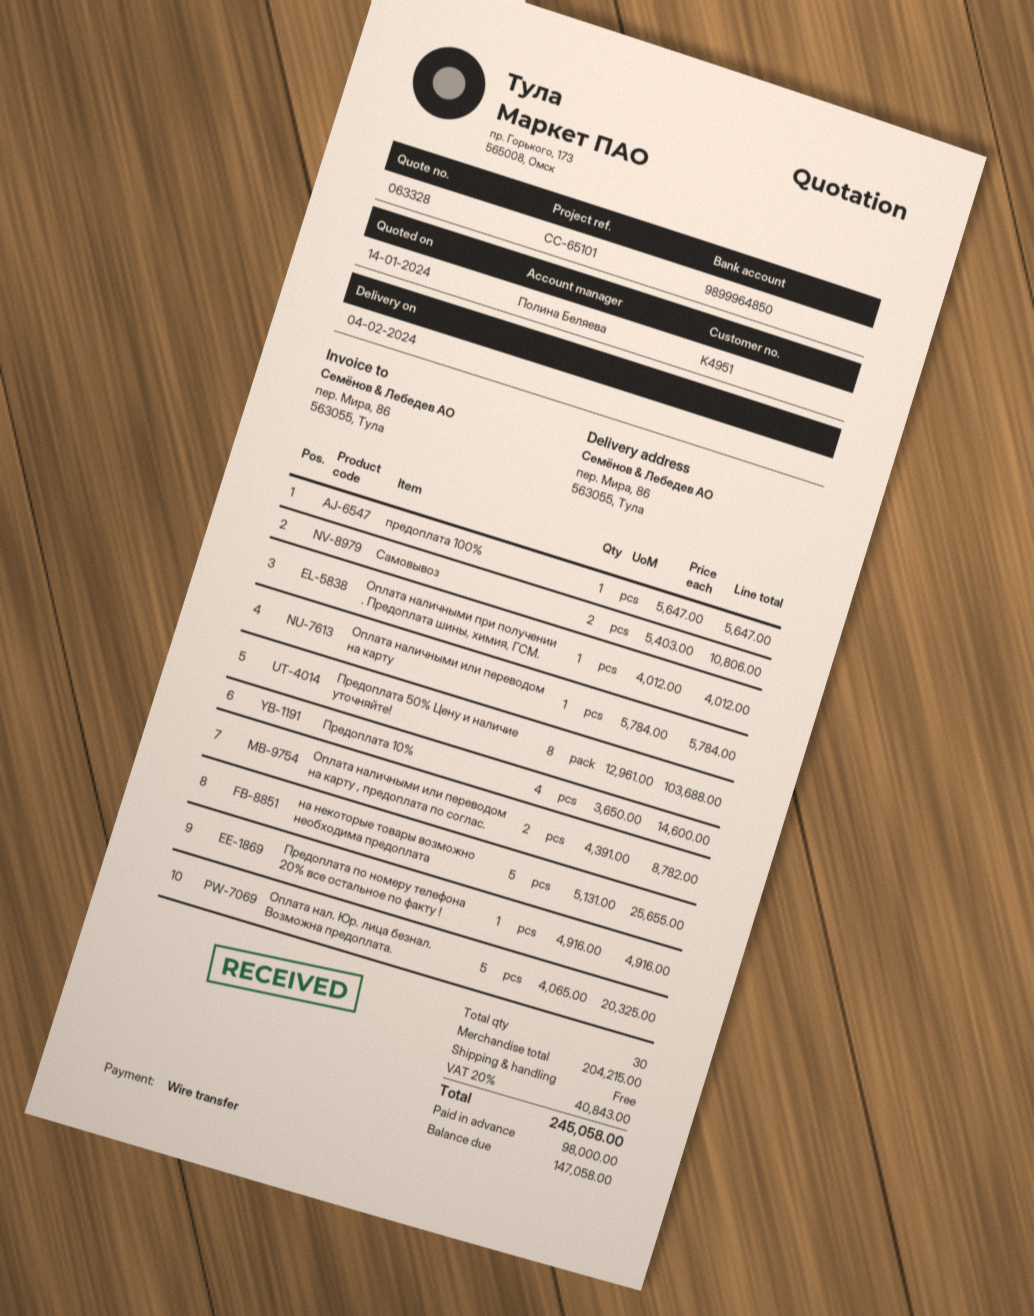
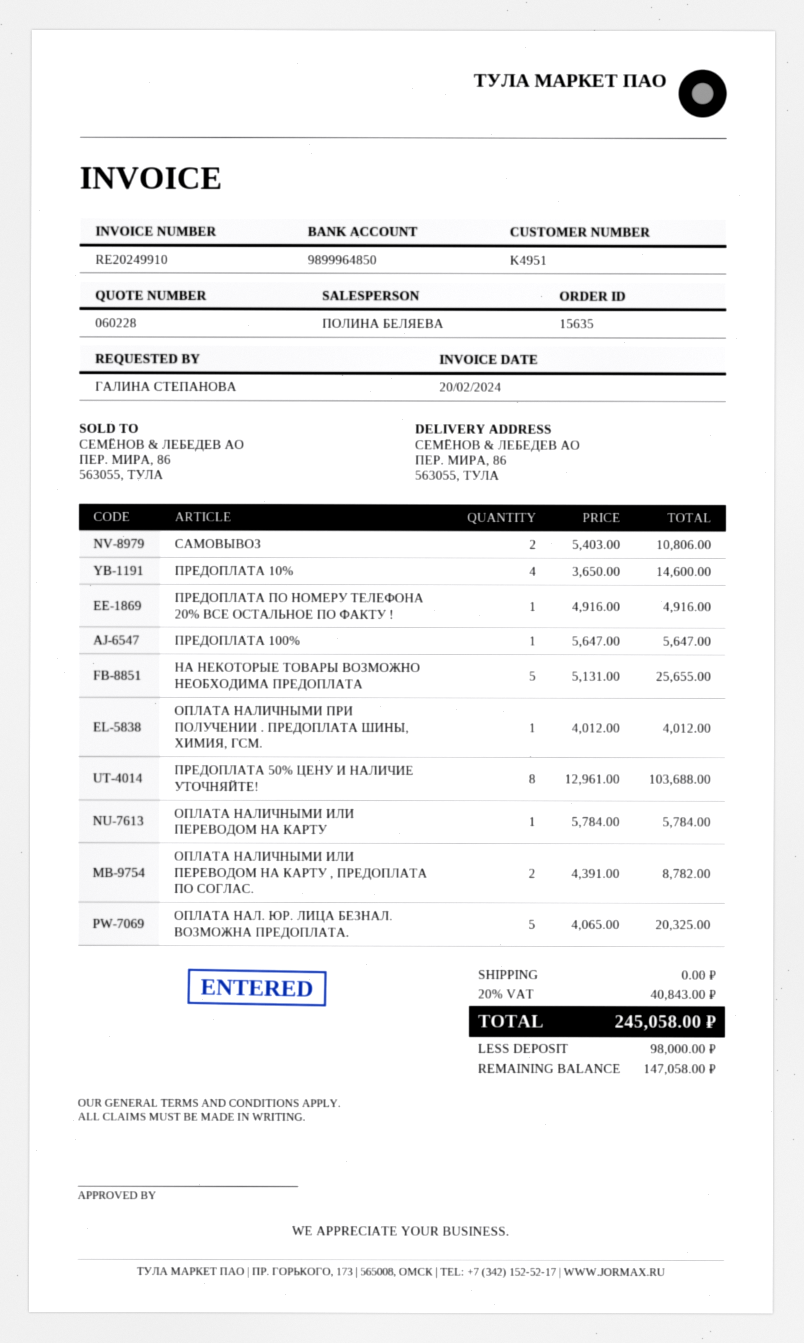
quote number: 063328 -> 060228

